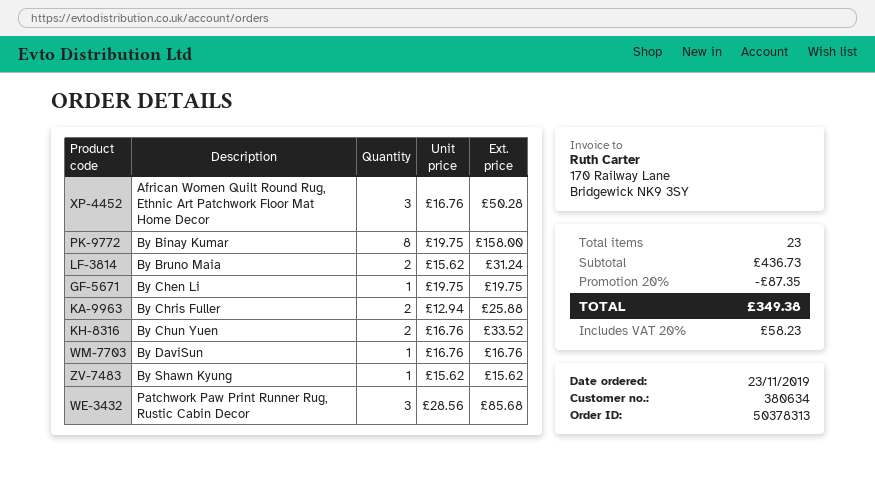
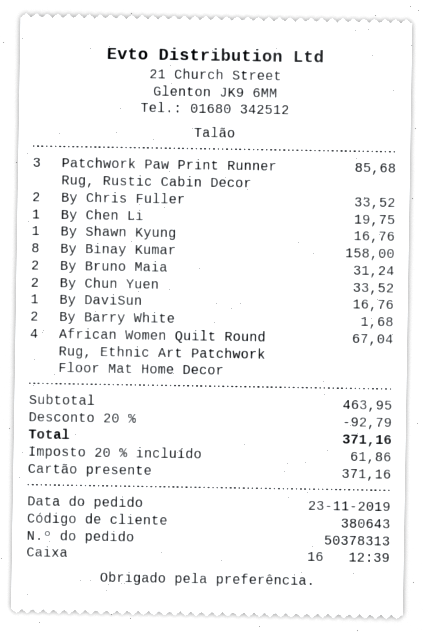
customer number: 380634 -> 380643
African Women Quilt Round Rug, Ethnic Art Patchwork Floor Mat Home Decor: 3 for 50.28 -> 4 for 67.04
By Chris Fuller: 2 for 25.88 -> 2 for 33.52
By Shawn Kyung: 1 for 15.62 -> 1 for 16.76
By Barry White: none -> 2 for 1.68
subtotal: 436.73 -> 463.95
discount: 20% = 87.35 -> 20% = 92.79
tax: 20% = 58.23 -> 20% = 61.86
total: 349.38 -> 371.16

